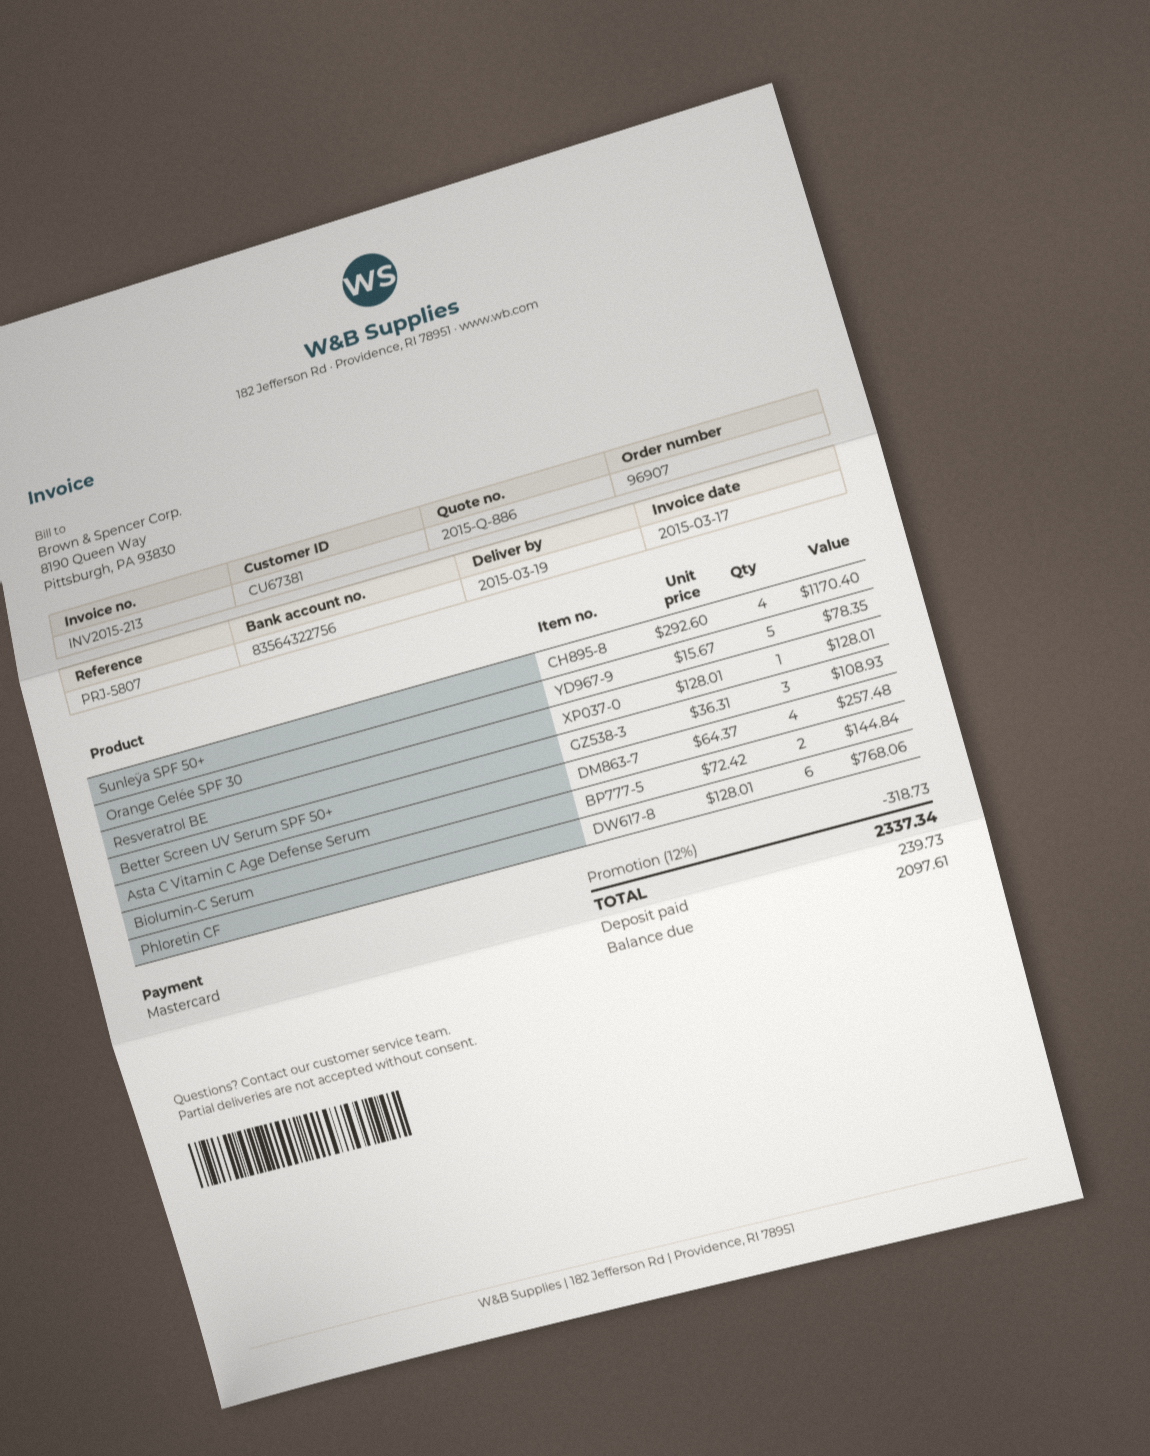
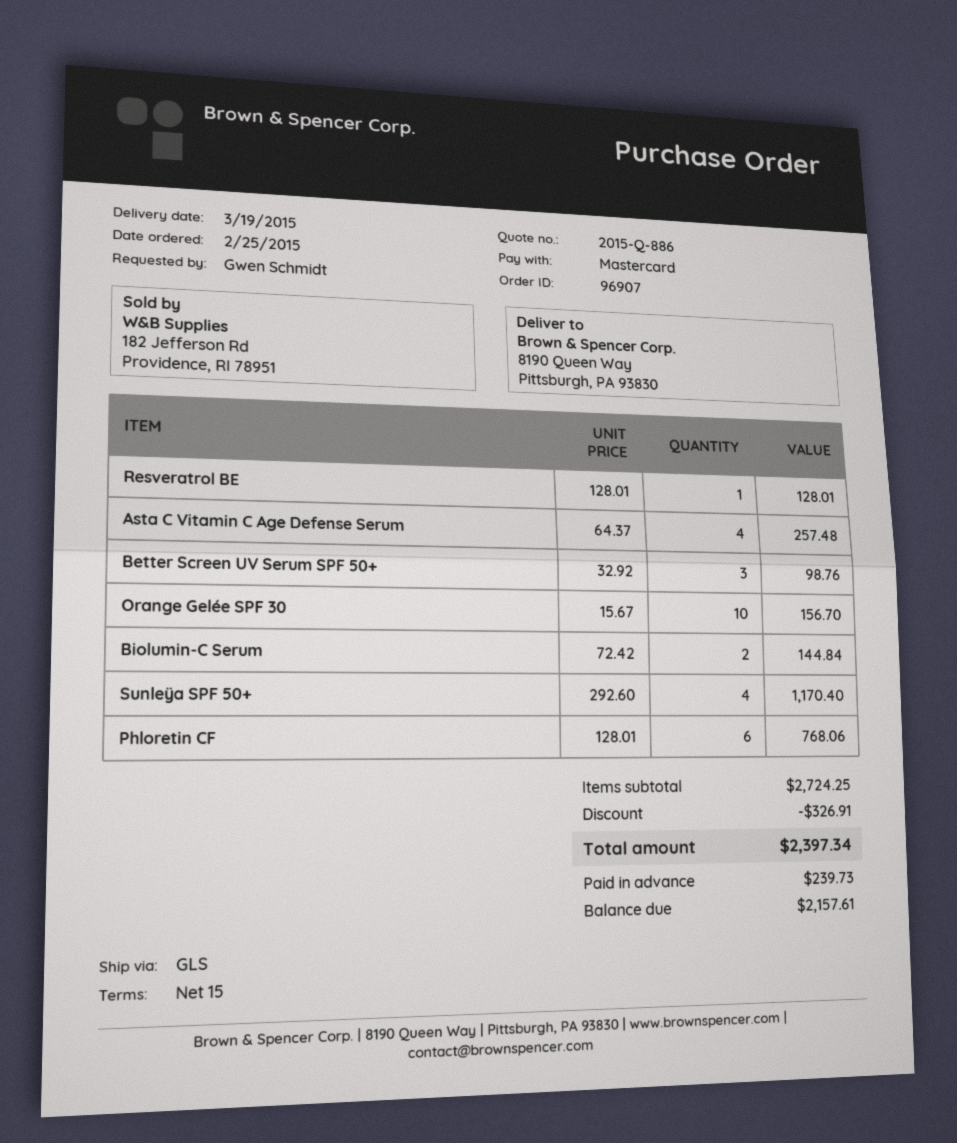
Orange Gelée SPF 30: 5 x 15.67 = 78.35 -> 10 x 15.67 = 156.70
Better Screen UV Serum SPF 50+: 3 x 36.31 = 108.93 -> 3 x 32.92 = 98.76
discount: 318.73 -> 326.91
total: 2337.34 -> 2397.34
balance: 2097.61 -> 2157.61

